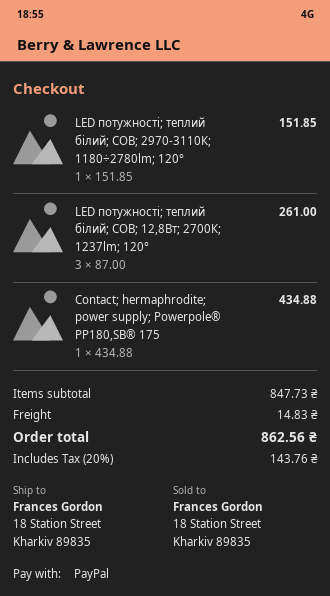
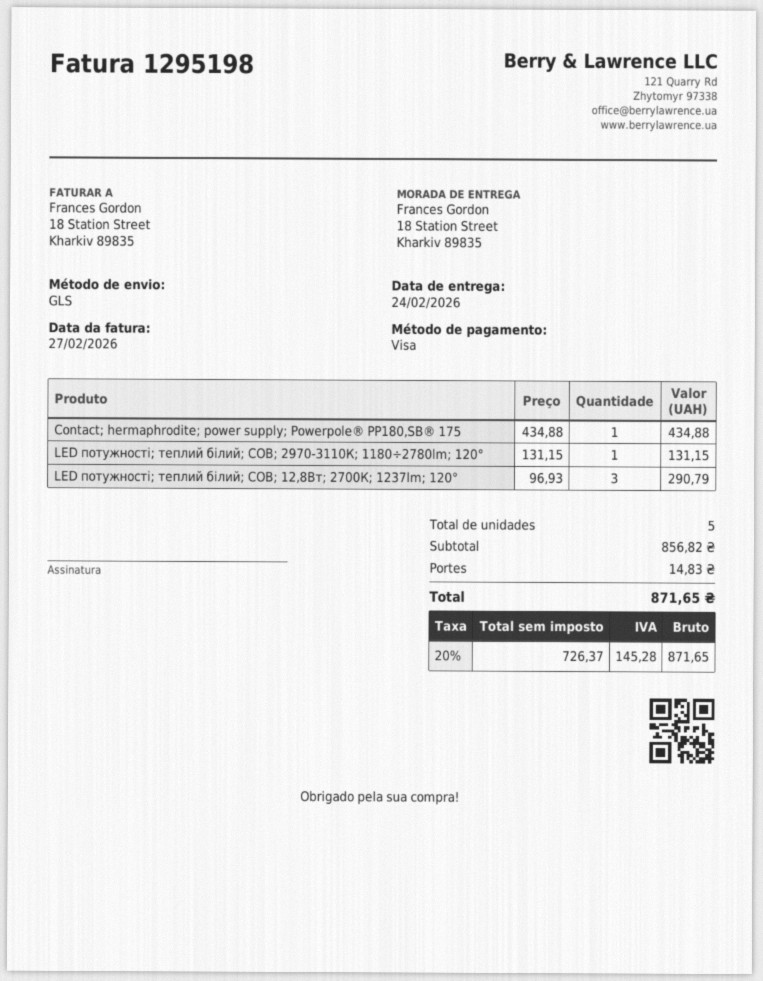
payment method: PayPal -> Visa
LED потужності; теплий білий; COB; 2970-3110К; 1180÷2780lm; 120°: 1 x 151.85 = 151.85 -> 1 x 131.15 = 131.15
LED потужності; теплий білий; COB; 12,8Вт; 2700К; 1237lm; 120°: 3 x 87.00 = 261.00 -> 3 x 96.93 = 290.79
subtotal: 847.73 -> 856.82
tax: 20% = 143.76 -> 20% = 145.28
total: 862.56 -> 871.65

